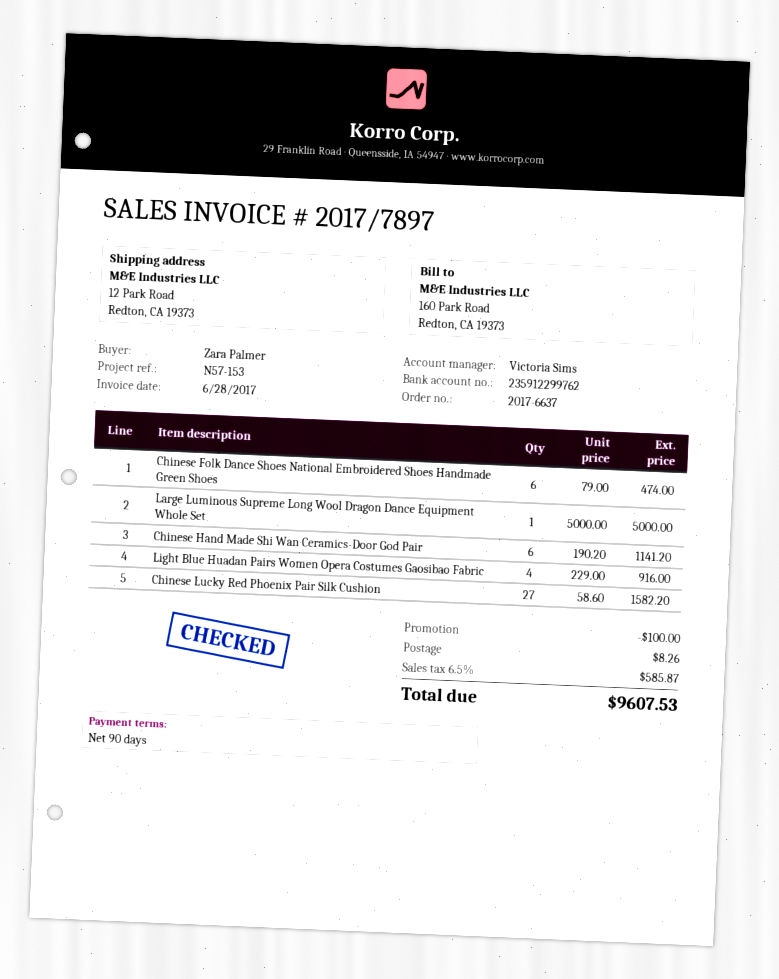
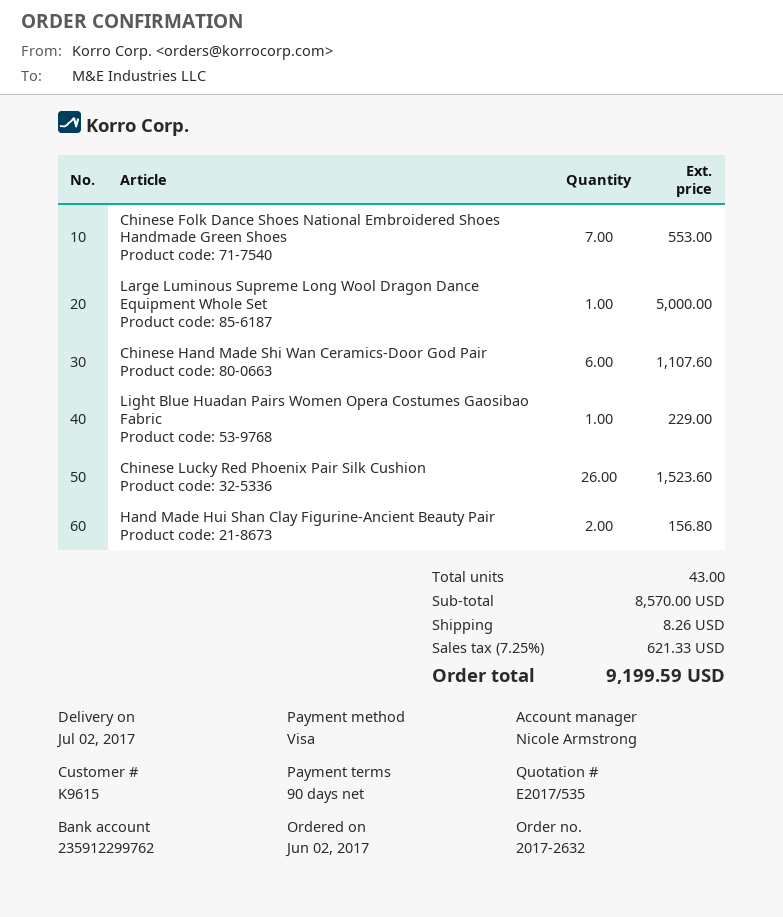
order number: 2017-6637 -> 2017-2632
sales rep: Victoria Sims -> Nicole Armstrong
Chinese Folk Dance Shoes National Embroidered Shoes Handmade Green Shoes: 6 for 474.00 -> 7 for 553.00
Chinese Hand Made Shi Wan Ceramics-Door God Pair: 6 for 1141.20 -> 6 for 1107.60
Light Blue Huadan Pairs Women Opera Costumes Gaosibao Fabric: 4 for 916.00 -> 1 for 229.00
Chinese Lucky Red Phoenix Pair Silk Cushion: 27 for 1582.20 -> 26 for 1523.60
Hand Made Hui Shan Clay Figurine-Ancient Beauty Pair: none -> 2 for 156.80
discount: 100.00 -> none
tax: 6.5% = 585.87 -> 7.25% = 621.33
total: 9607.53 -> 9199.59

